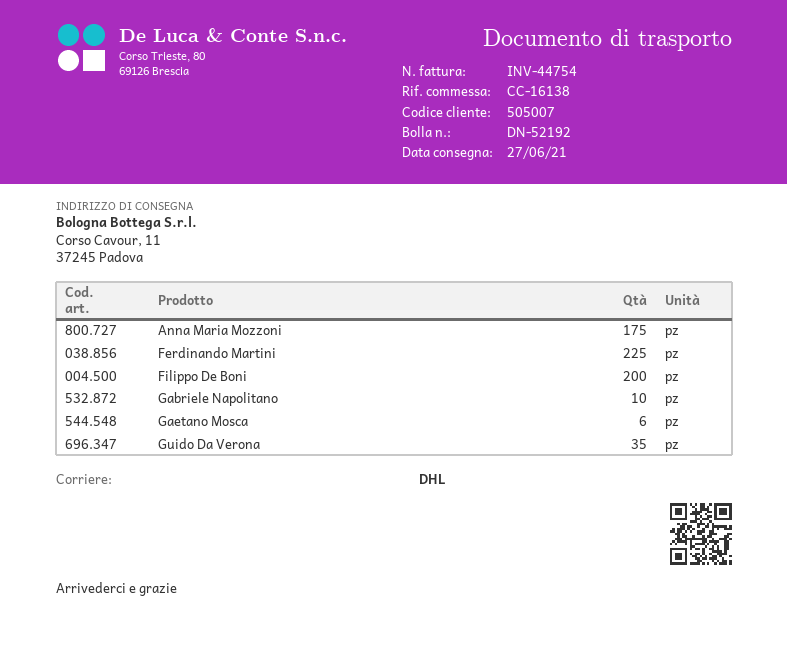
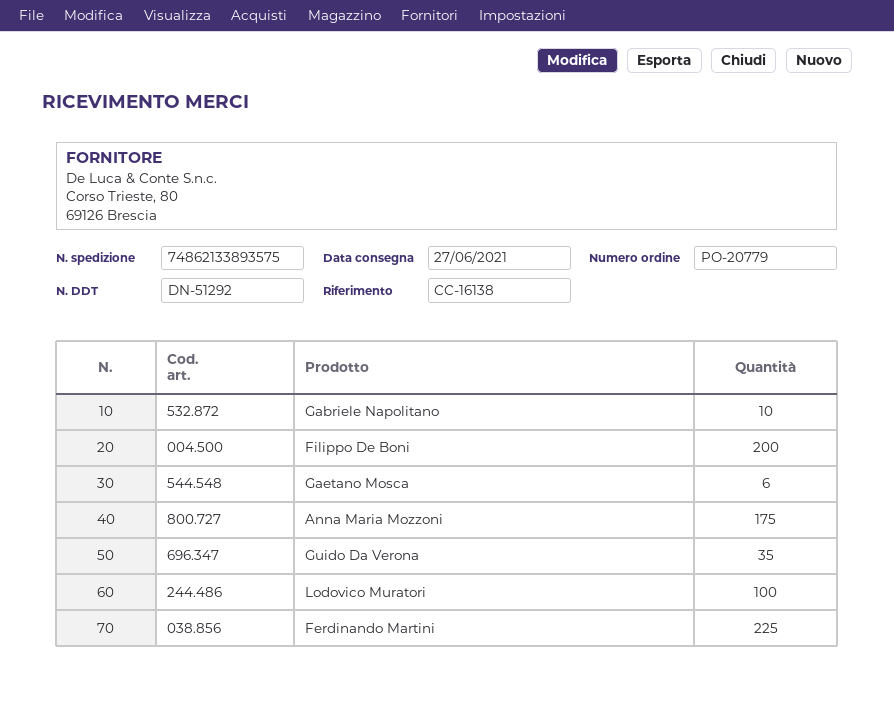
delivery note number: DN-52192 -> DN-51292
Lodovico Muratori: none -> 100

